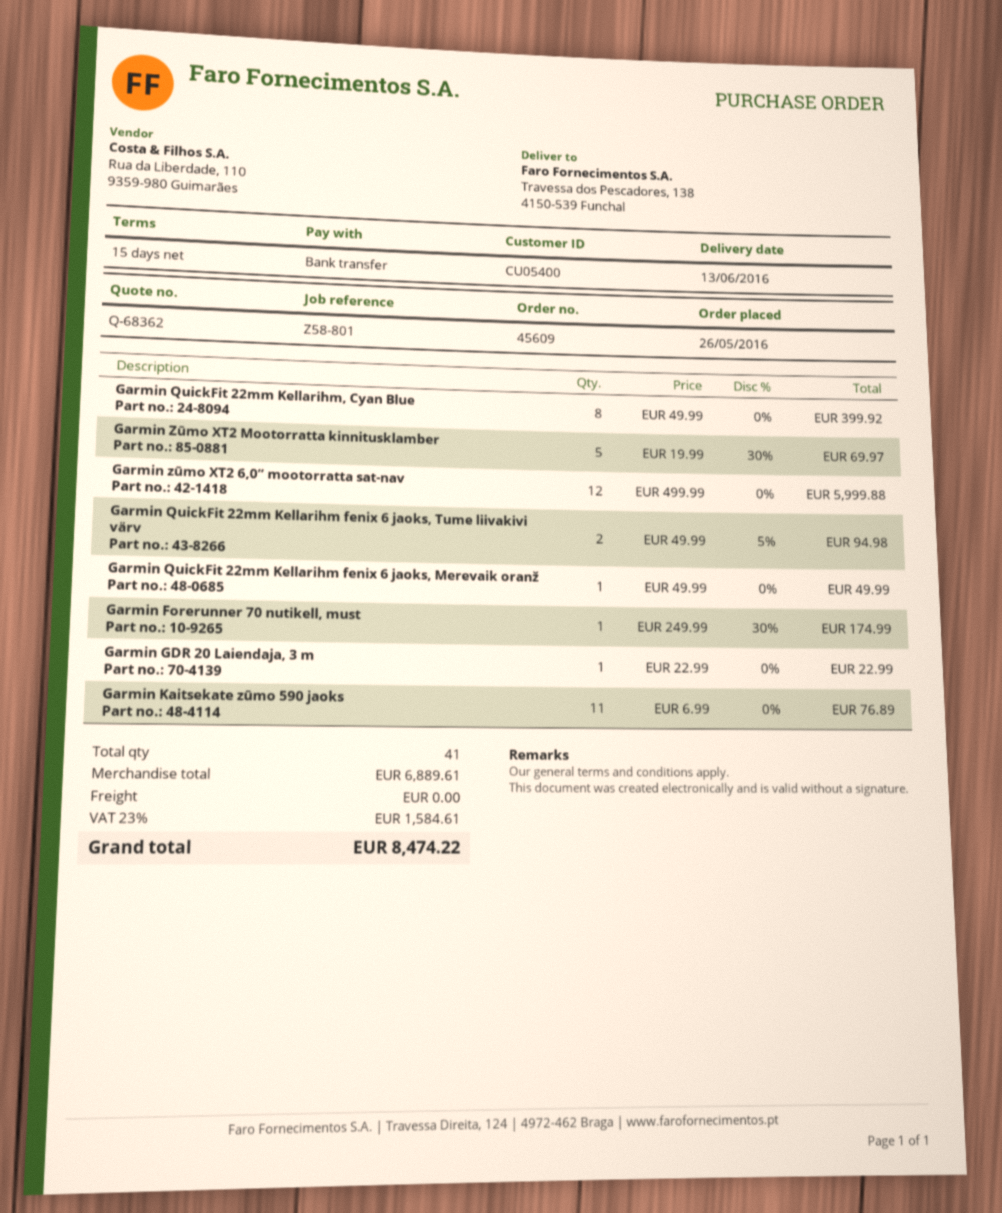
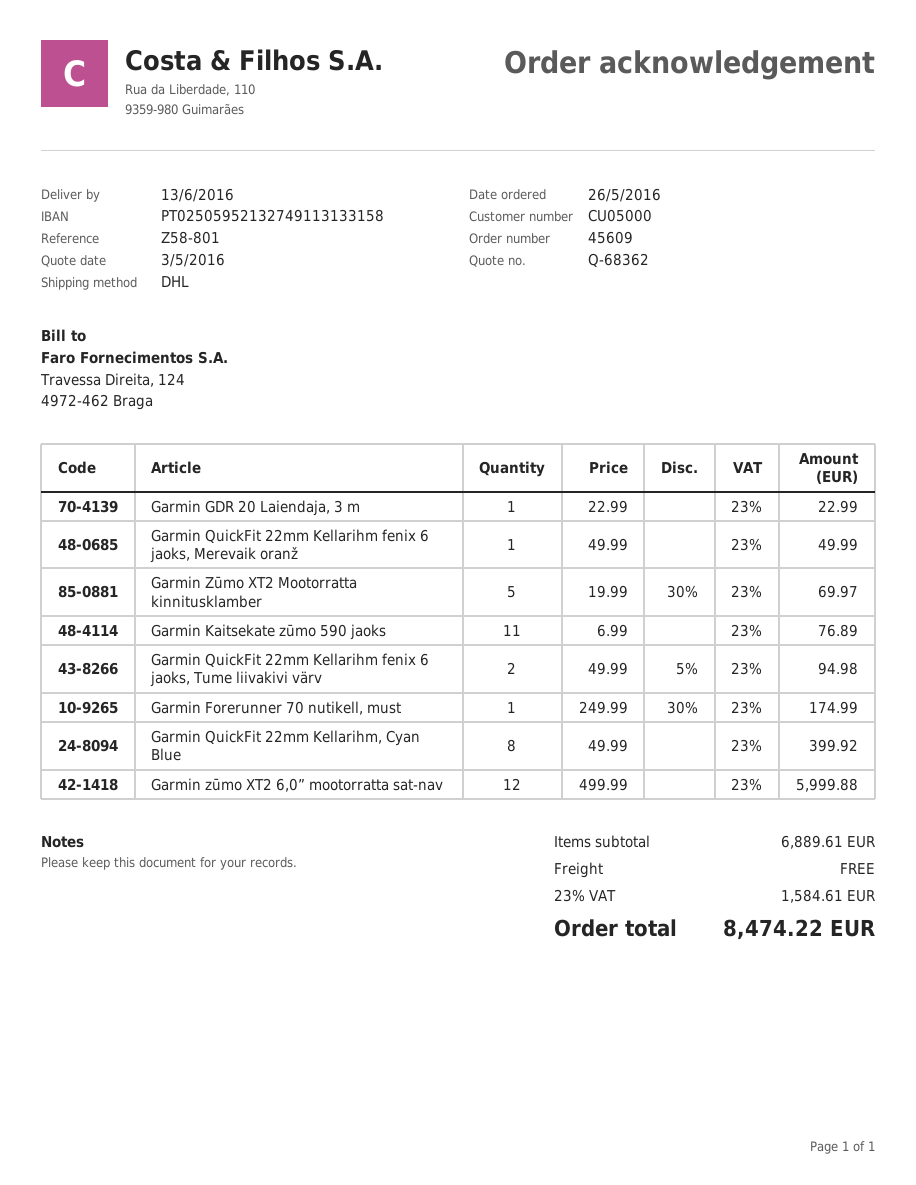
customer number: CU05400 -> CU05000

